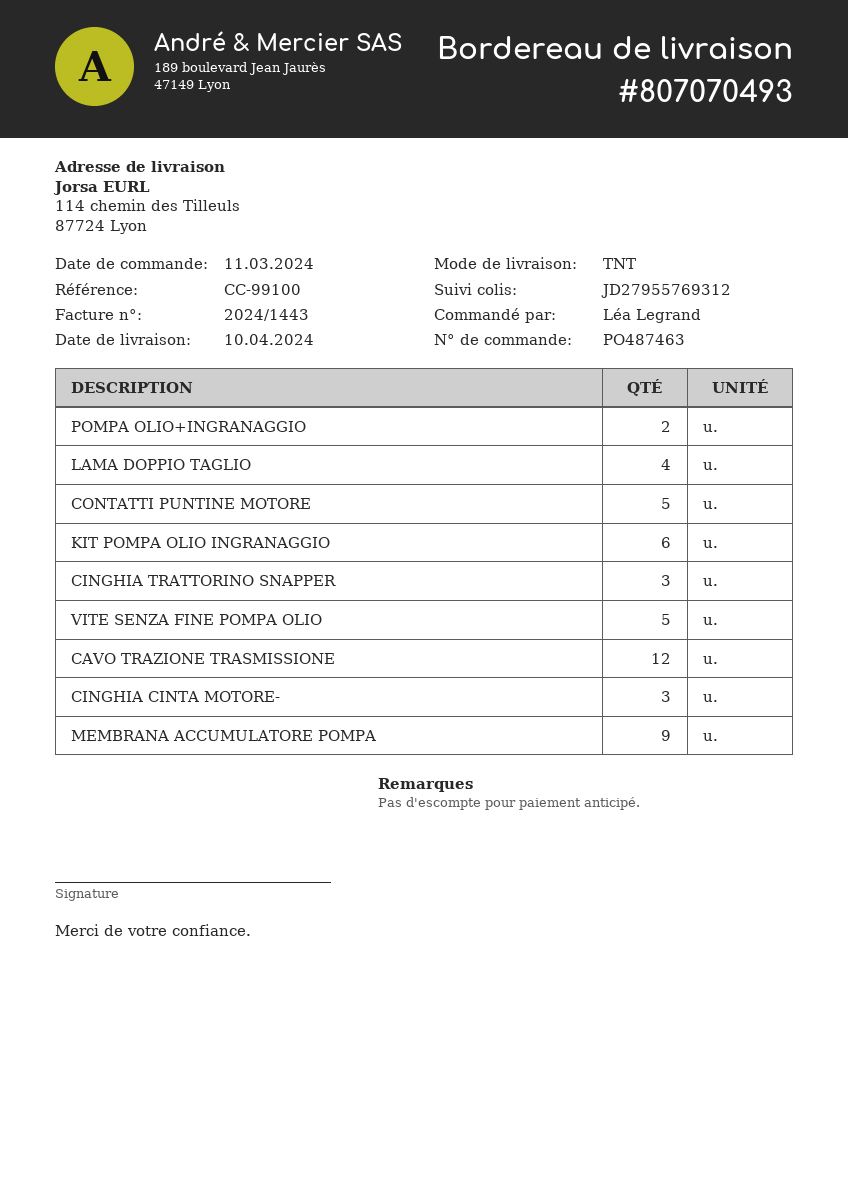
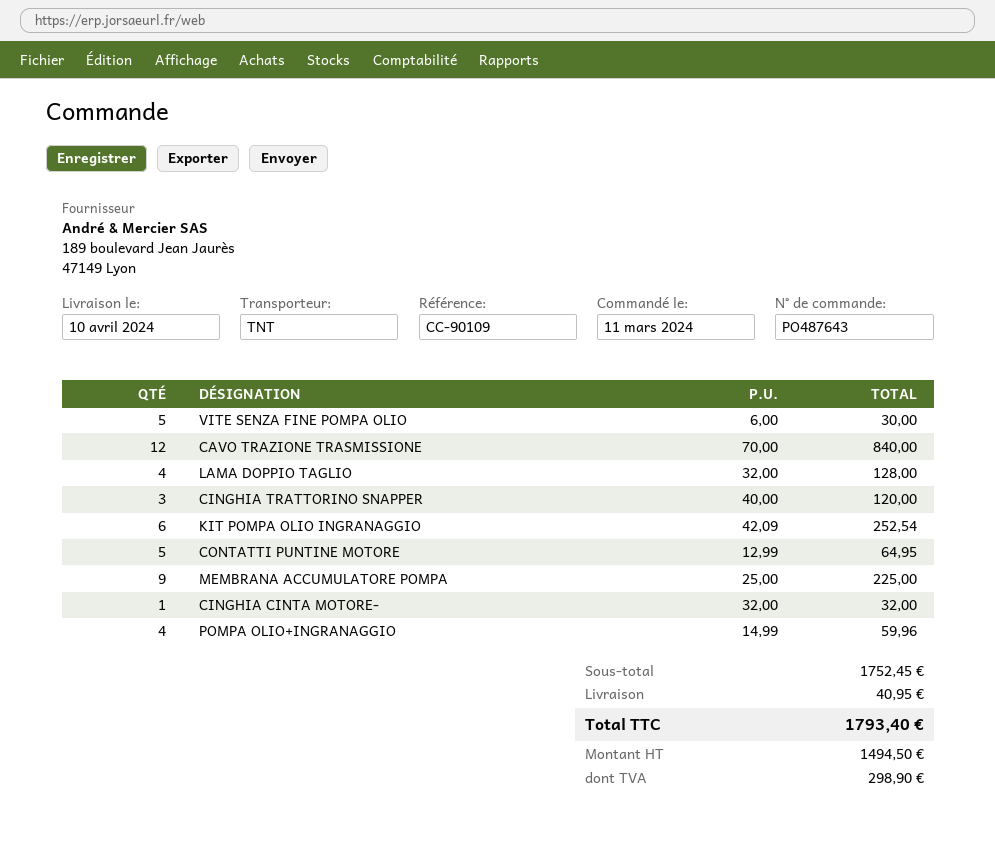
order number: PO487463 -> PO487643
reference: CC-99100 -> CC-90109
POMPA OLIO+INGRANAGGIO: 2 -> 4
CINGHIA CINTA MOTORE-: 3 -> 1

